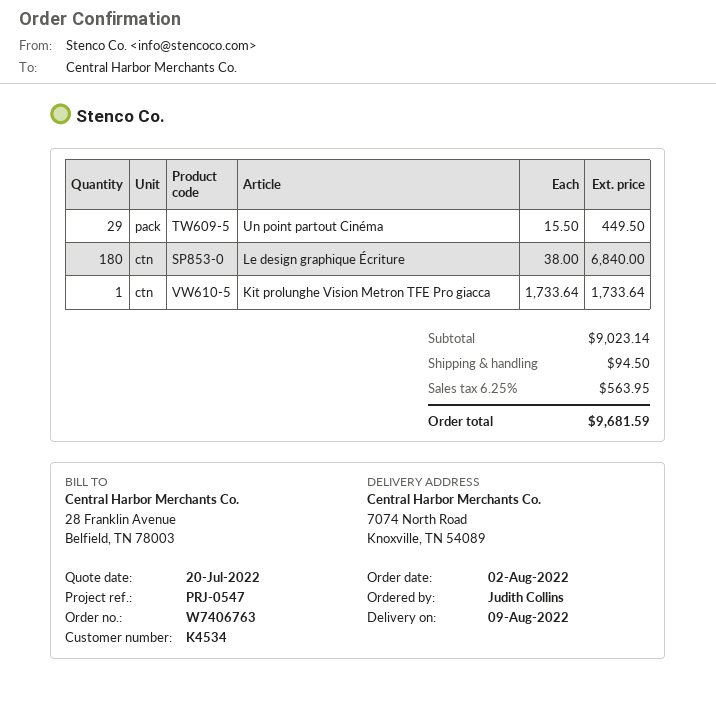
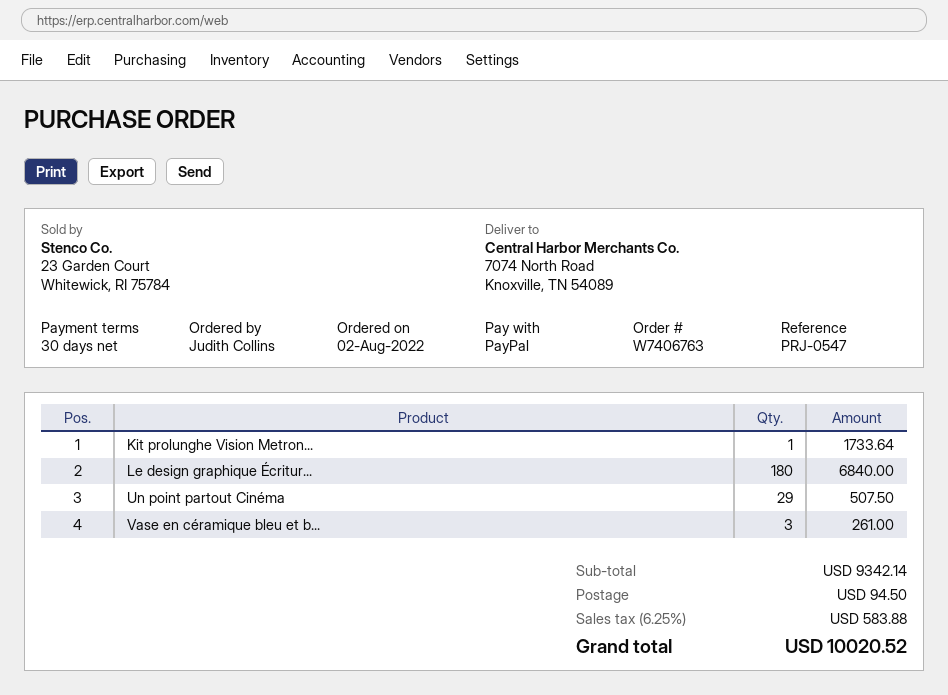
Un point partout Cinéma: 29 for 449.50 -> 29 for 507.50
Vase en céramique bleu et b...: none -> 3 for 261.00
subtotal: 9023.14 -> 9342.14
tax: 6.25% = 563.95 -> 6.25% = 583.88
total: 9681.59 -> 10020.52

